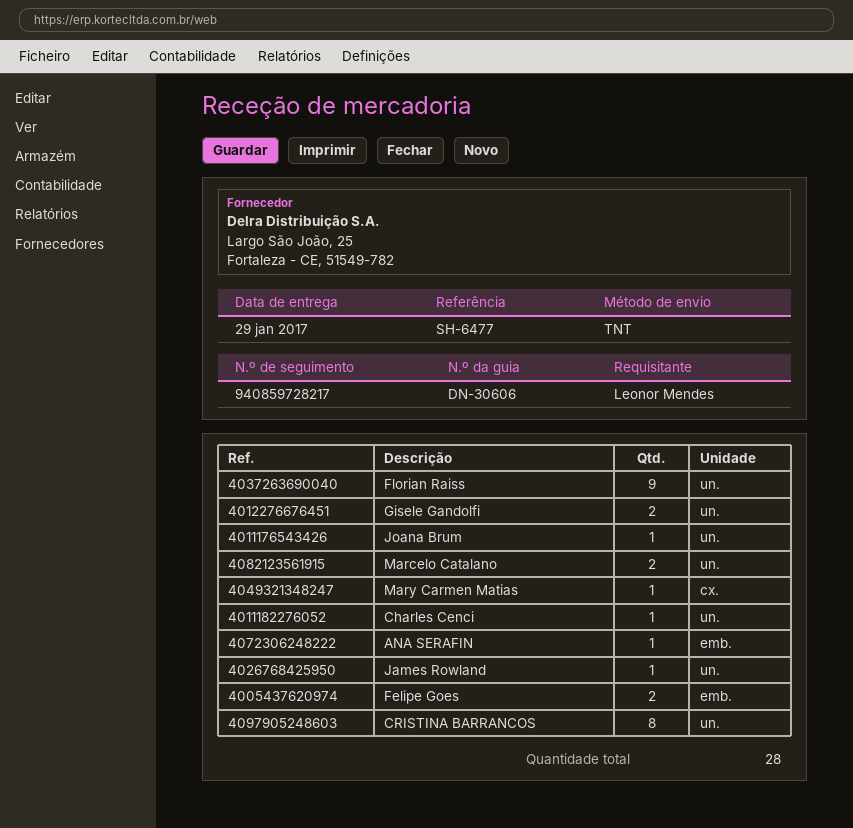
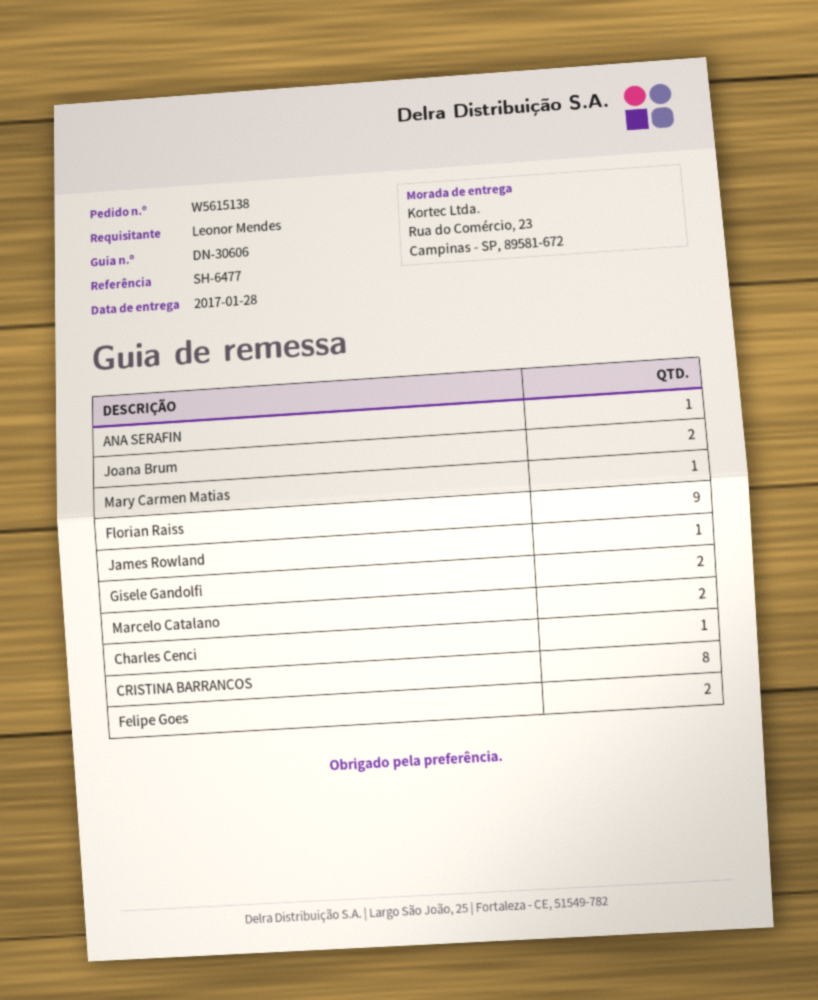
delivery date: 2017-01-29 -> 2017-01-28
Joana Brum: 1 -> 2

